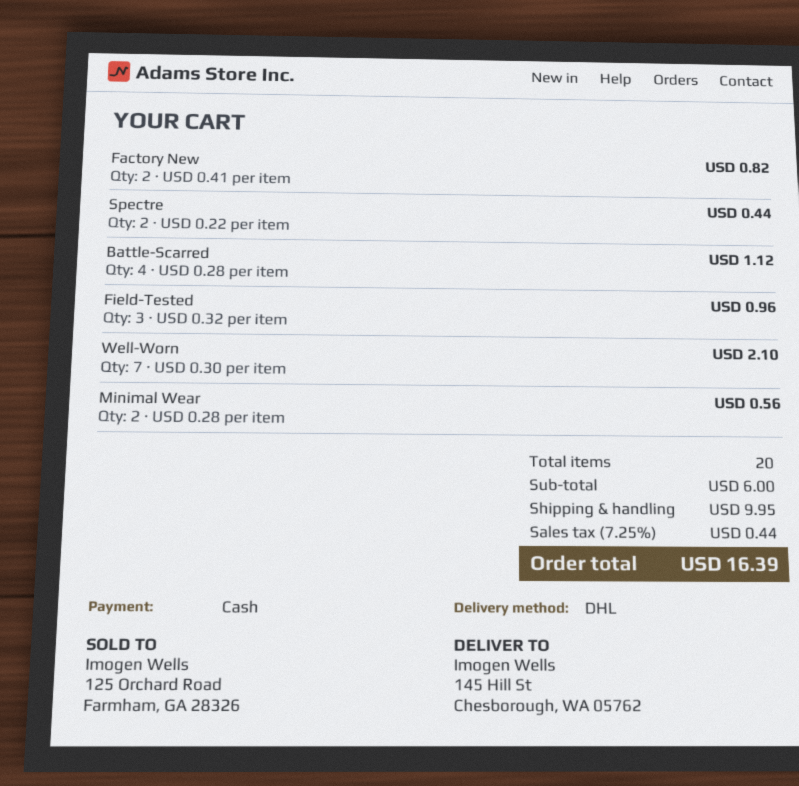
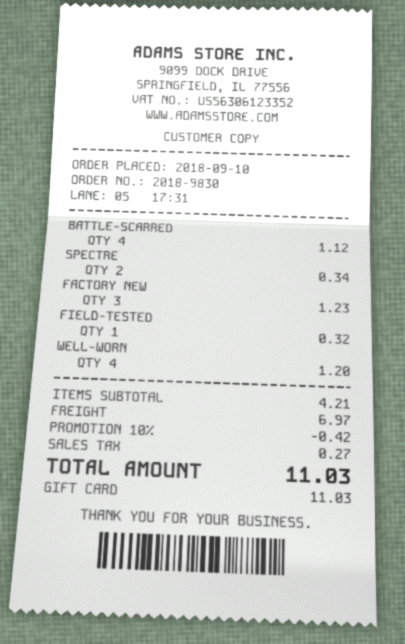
payment method: cash -> gift card
Factory New: 2 for 0.82 -> 3 for 1.23
Spectre: 2 for 0.44 -> 2 for 0.34
Field-Tested: 3 for 0.96 -> 1 for 0.32
Well-Worn: 7 for 2.10 -> 4 for 1.20
Minimal Wear: 2 for 0.56 -> none
subtotal: 6.00 -> 4.21
discount: none -> 10% = 0.42
shipping: 9.95 -> 6.97
tax: 0.44 -> 0.27
total: 16.39 -> 11.03

